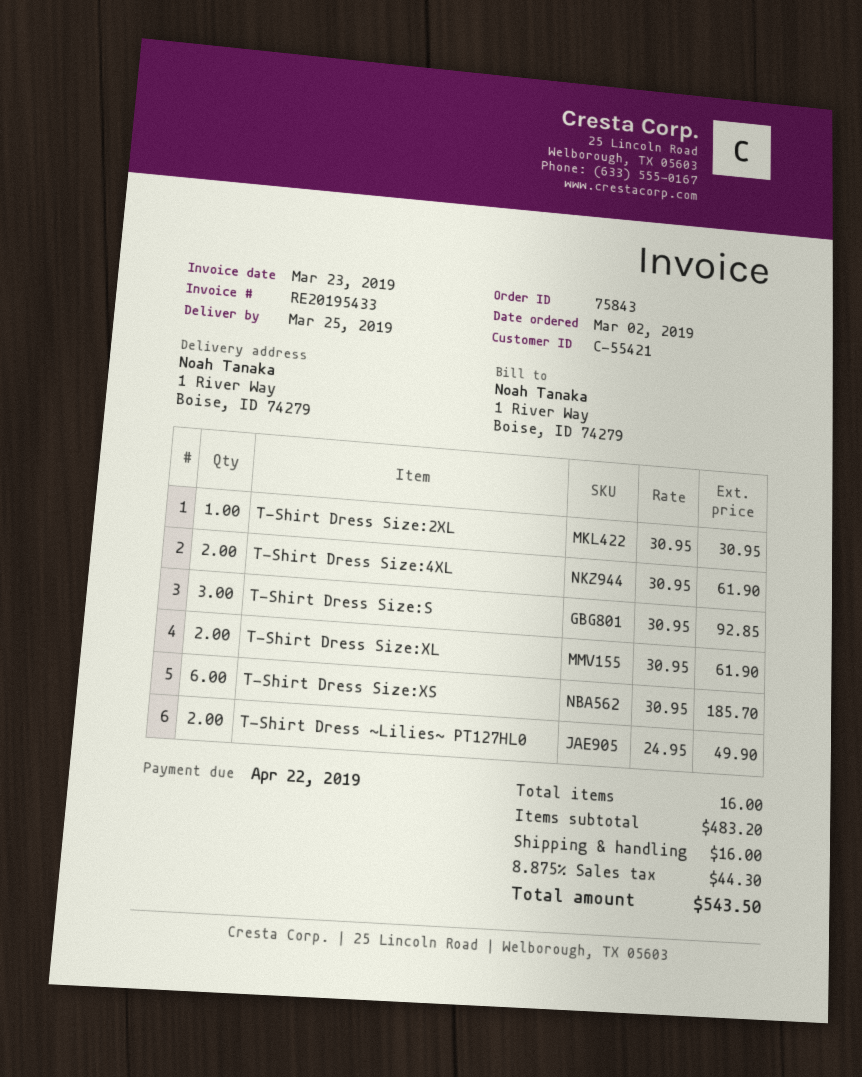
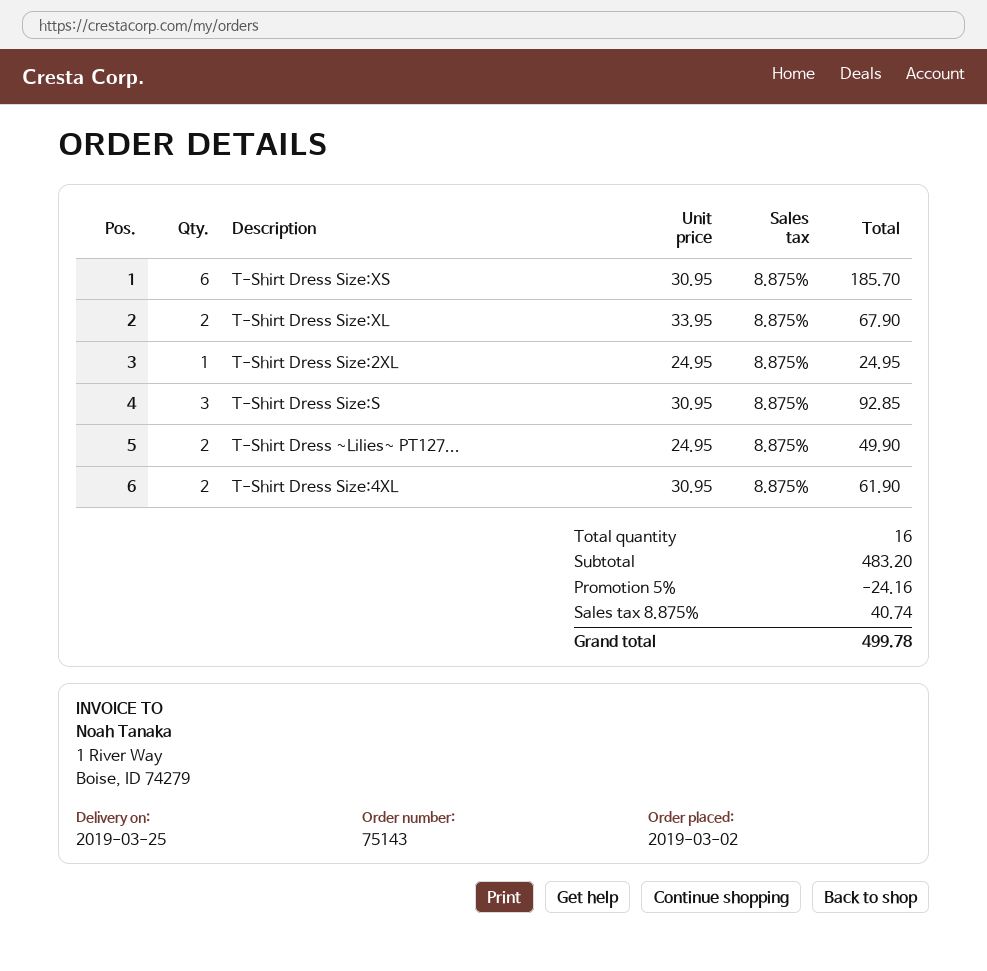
order number: 75843 -> 75143
T-Shirt Dress Size:2XL: 1 x 30.95 = 30.95 -> 1 x 24.95 = 24.95
T-Shirt Dress Size:XL: 2 x 30.95 = 61.90 -> 2 x 33.95 = 67.90
discount: none -> 5% = 24.16
shipping: 16.00 -> none
tax: 8.875% = 44.30 -> 8.875% = 40.74
total: 543.50 -> 499.78

